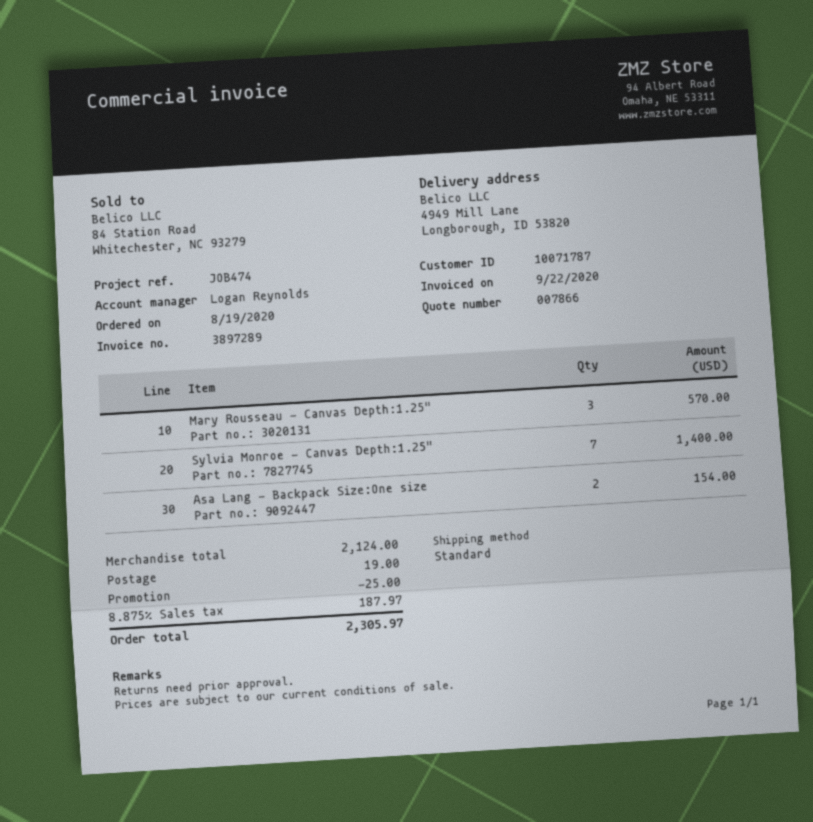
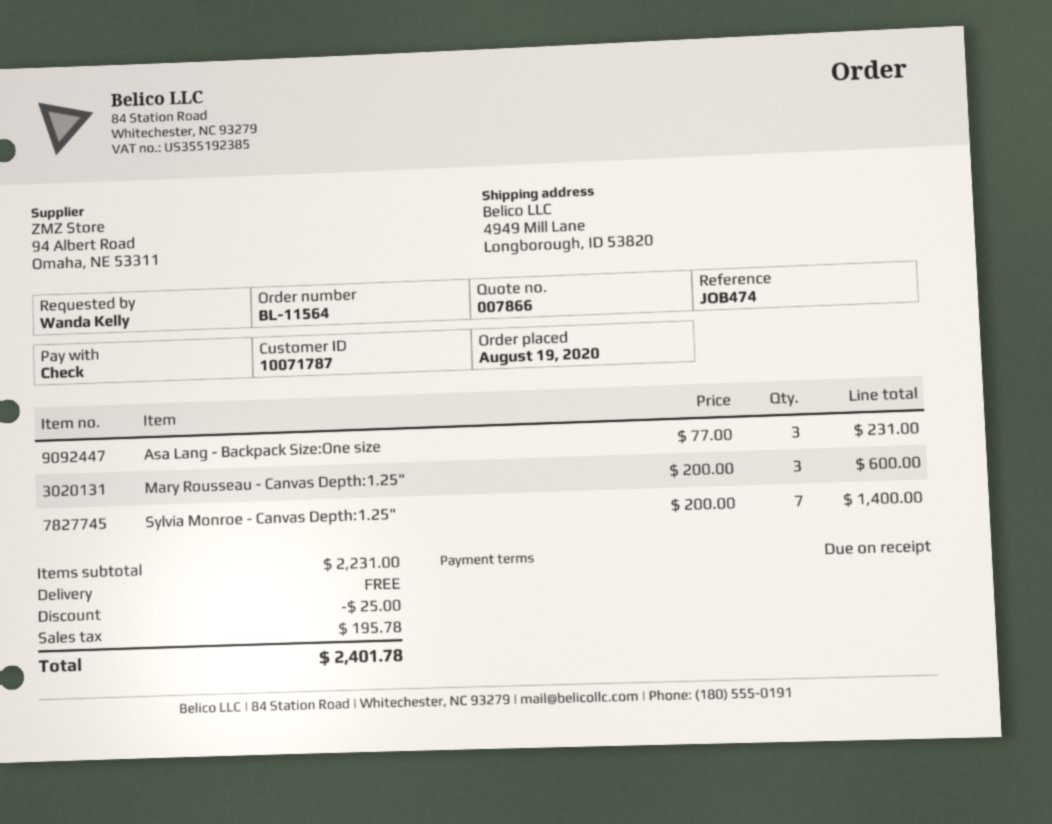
Mary Rousseau - Canvas Depth:1.25": 3 for 570.00 -> 3 for 600.00
Asa Lang - Backpack Size:One size: 2 for 154.00 -> 3 for 231.00
subtotal: 2124.00 -> 2231.00
shipping: 19.00 -> 0.00
tax: 187.97 -> 195.78
total: 2305.97 -> 2401.78

